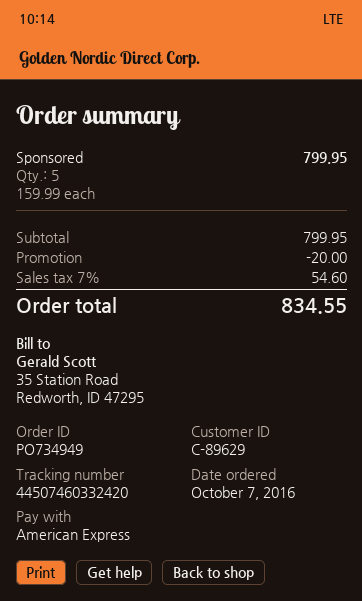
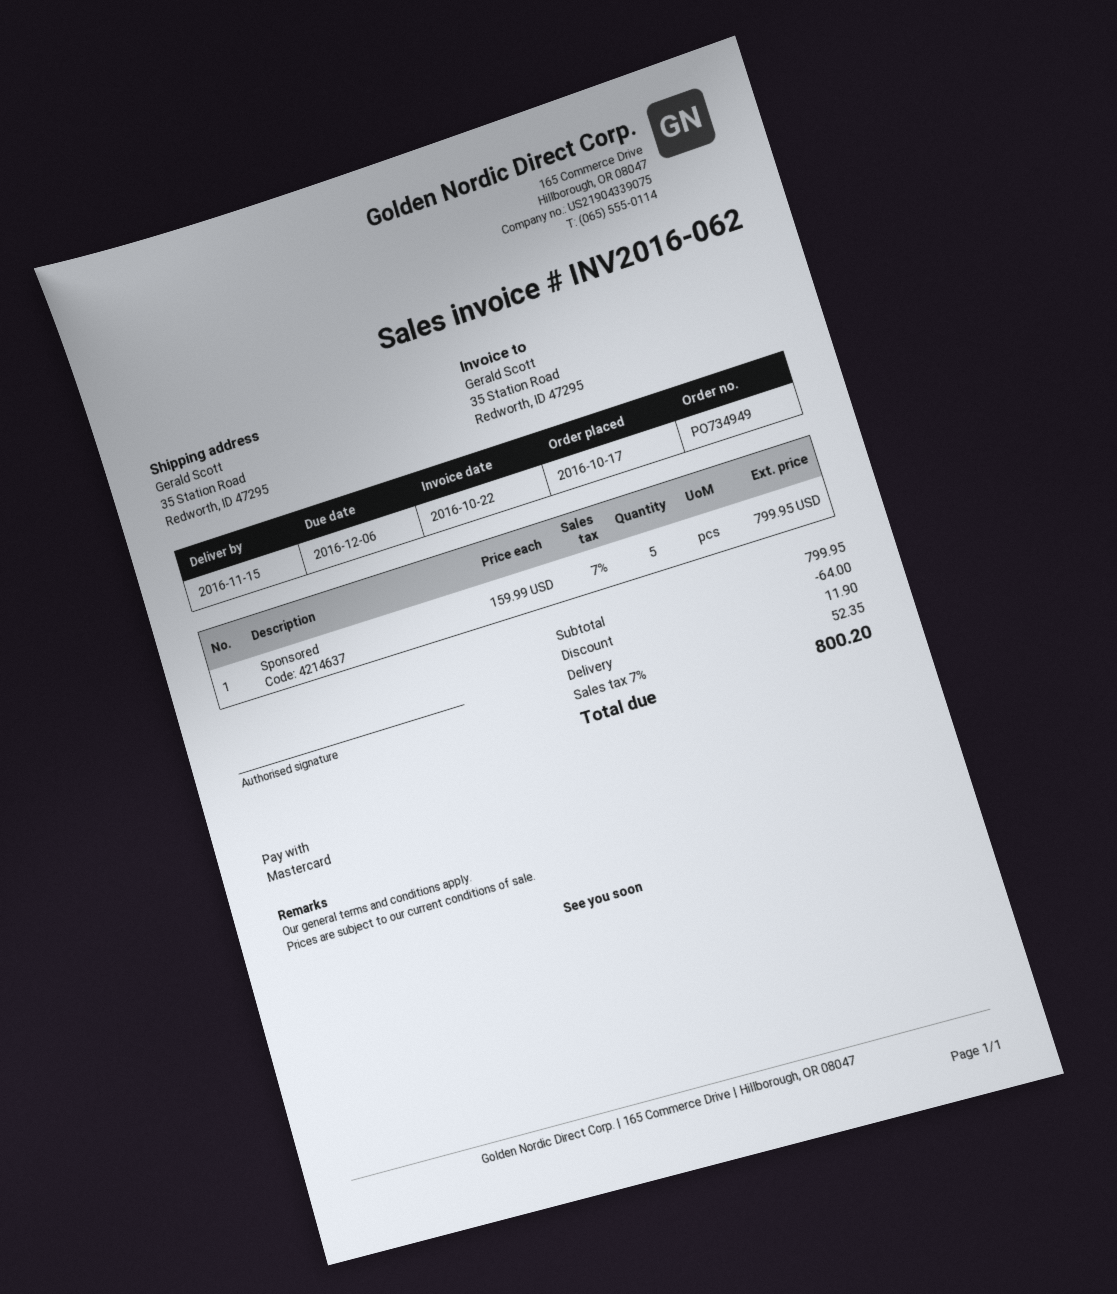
order date: 2016-10-07 -> 2016-10-17
payment method: American Express -> Mastercard
discount: 20.00 -> 64.00
shipping: none -> 11.90
tax: 7% = 54.60 -> 7% = 52.35
total: 834.55 -> 800.20

